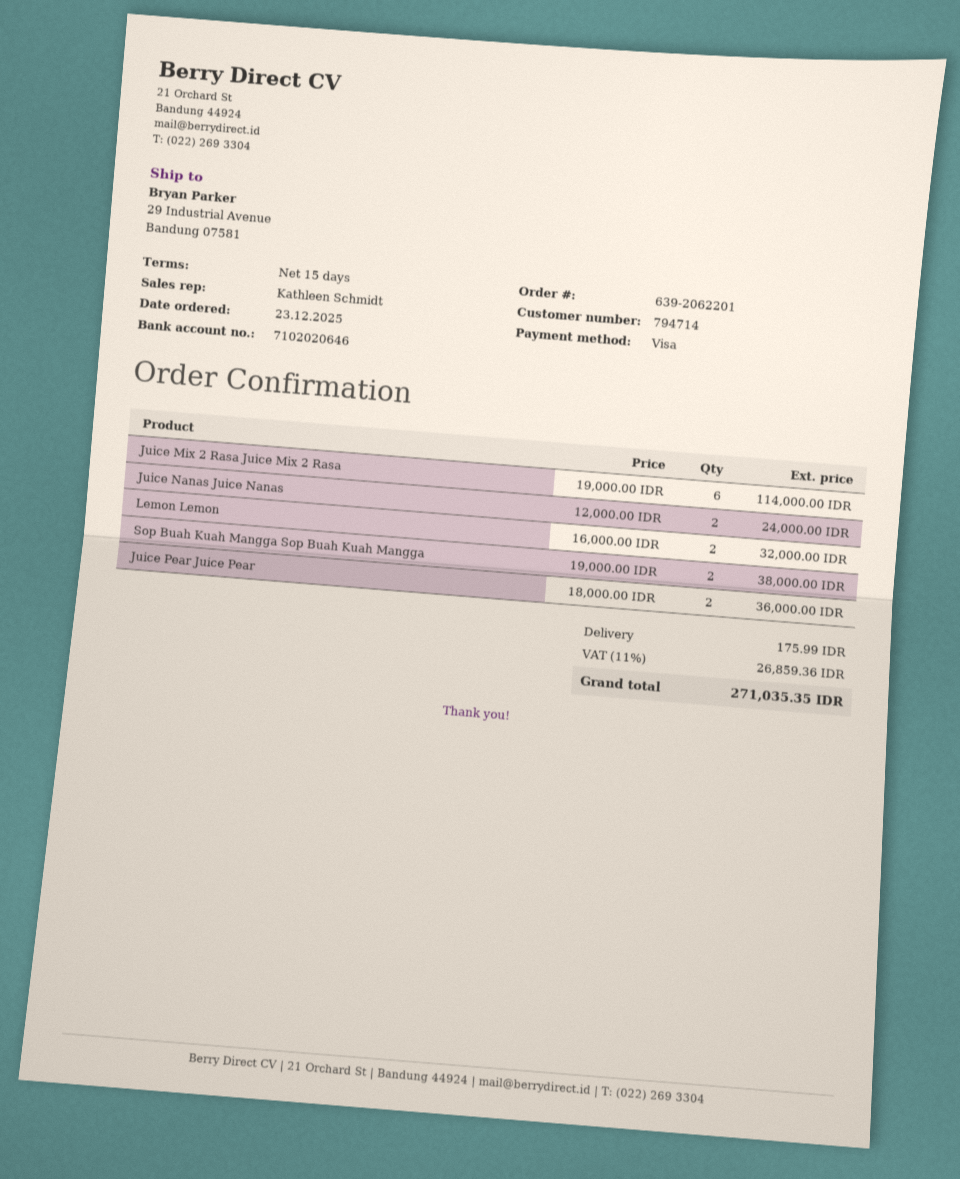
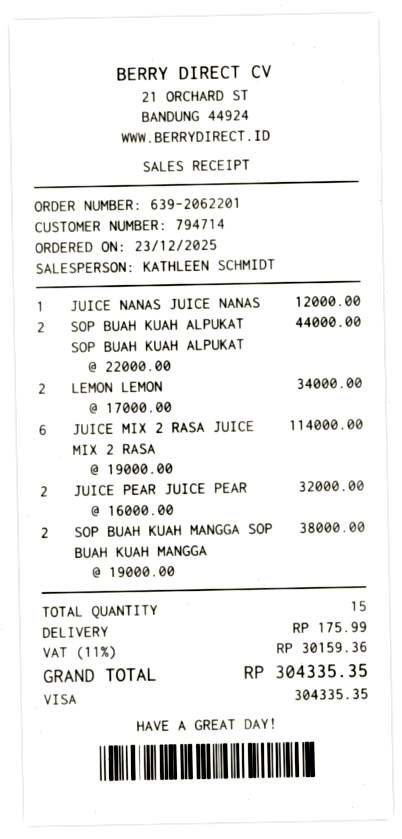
Juice Nanas Juice Nanas: 2 x 12000.00 = 24000.00 -> 1 x 12000.00 = 12000.00
Lemon Lemon: 2 x 16000.00 = 32000.00 -> 2 x 17000.00 = 34000.00
Juice Pear Juice Pear: 2 x 18000.00 = 36000.00 -> 2 x 16000.00 = 32000.00
SOP BUAH KUAH ALPUKAT SOP BUAH KUAH ALPUKAT: none -> 2 x 22000.00 = 44000.00
tax: 11% = 26859.36 -> 11% = 30159.36
total: 271035.35 -> 304335.35

